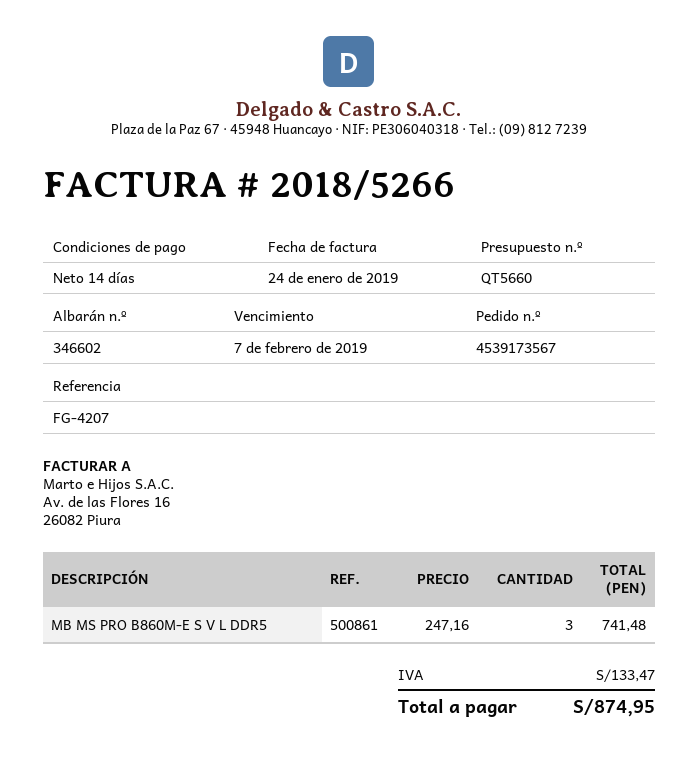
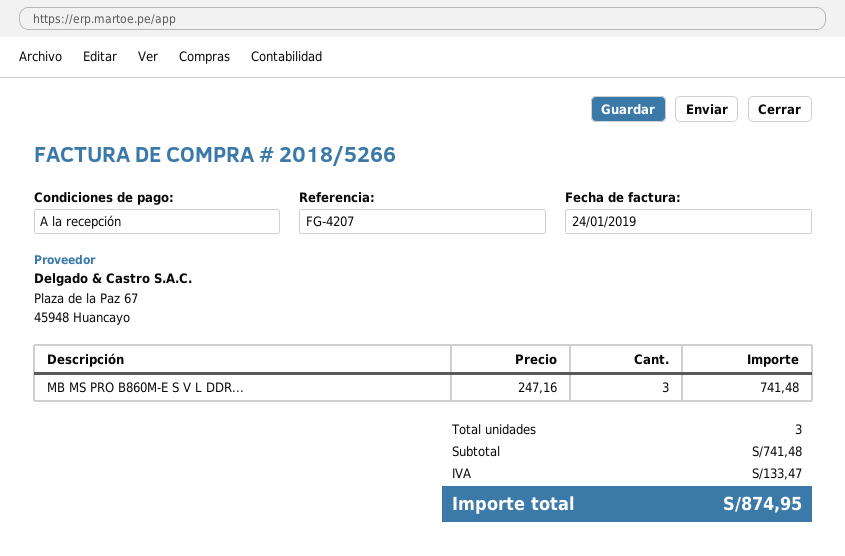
payment terms: 14 days -> on receipt

